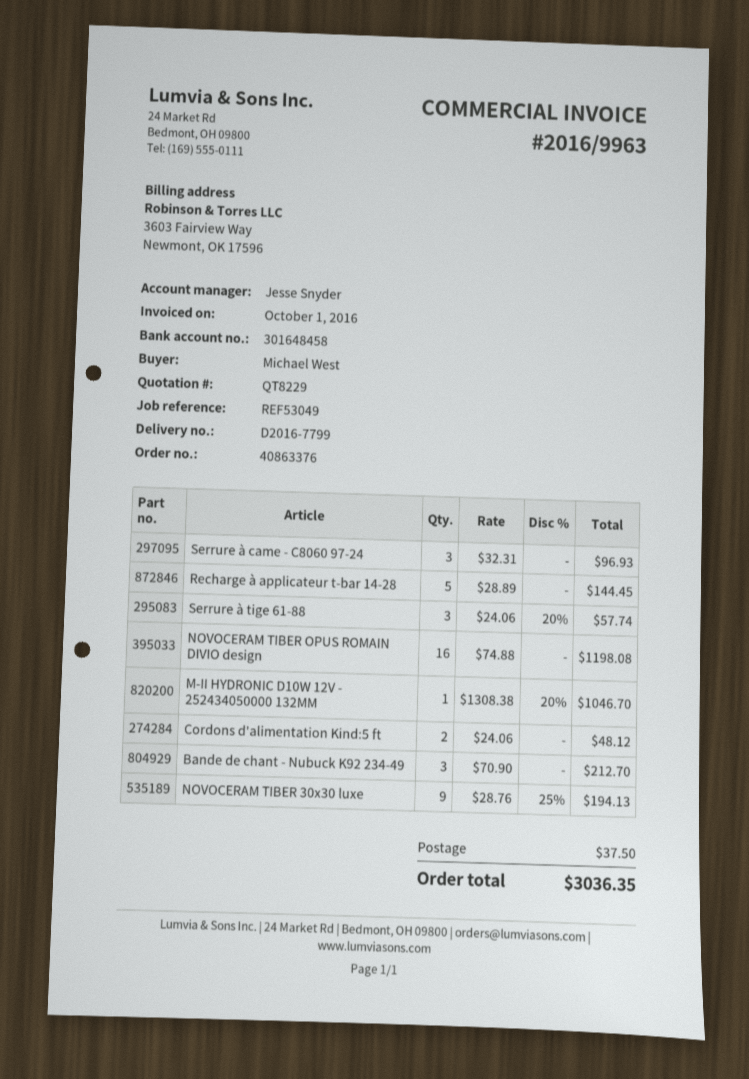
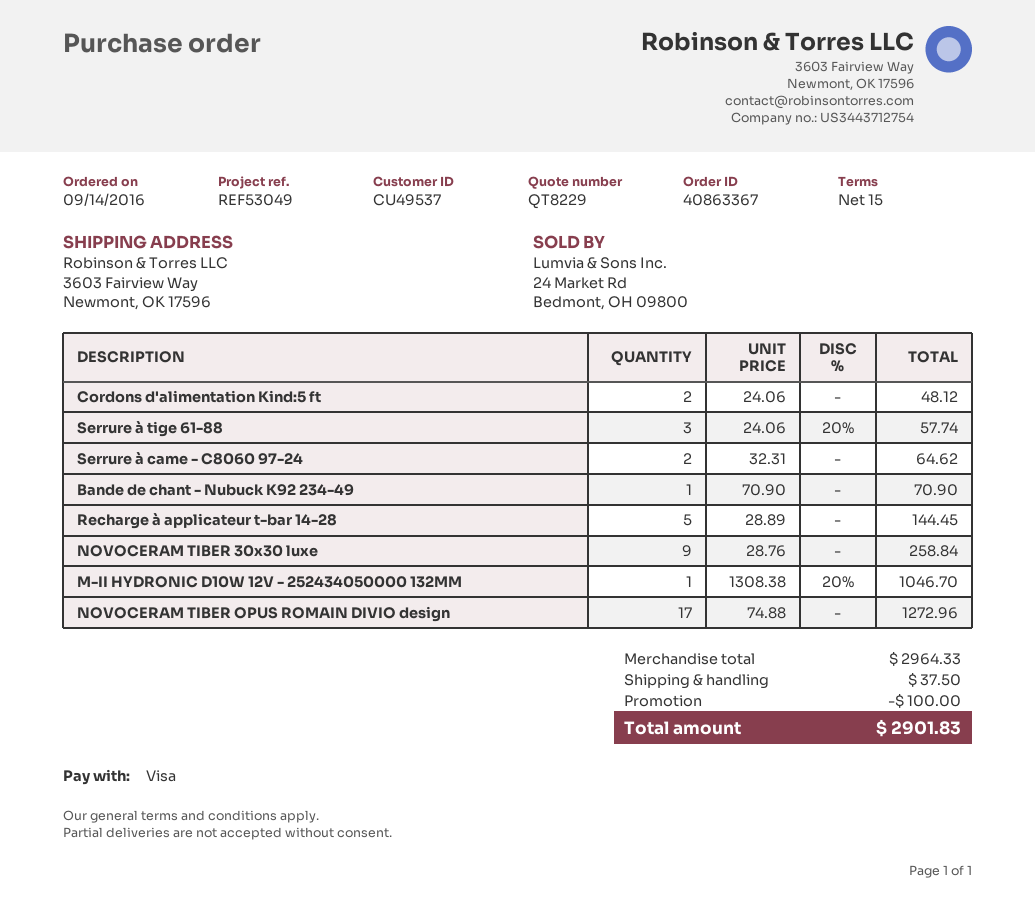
order number: 40863376 -> 40863367
Serrure à came - C8060 97-24: 3 x 32.31 = 96.93 -> 2 x 32.31 = 64.62
NOVOCERAM TIBER OPUS ROMAIN DIVIO design: 16 x 74.88 = 1198.08 -> 17 x 74.88 = 1272.96
Bande de chant - Nubuck K92 234-49: 3 x 70.90 = 212.70 -> 1 x 70.90 = 70.90
NOVOCERAM TIBER 30x30 luxe: 9 x 28.76 - 25% = 194.13 -> 9 x 28.76 = 258.84
discount: none -> 100.00
total: 3036.35 -> 2901.83

